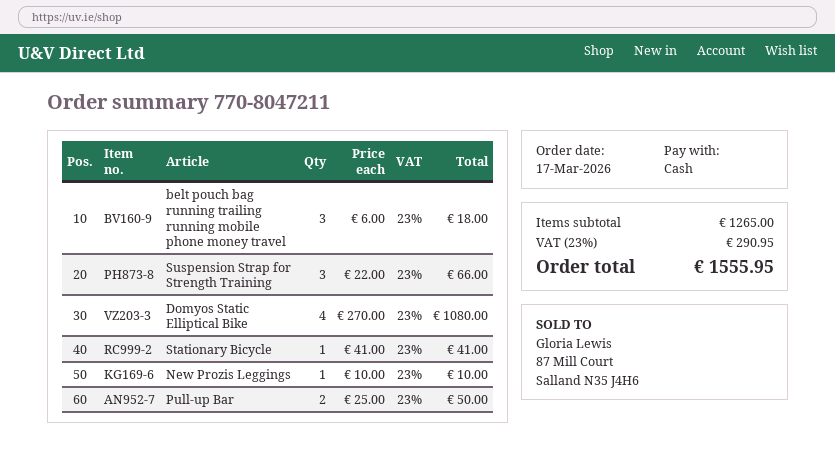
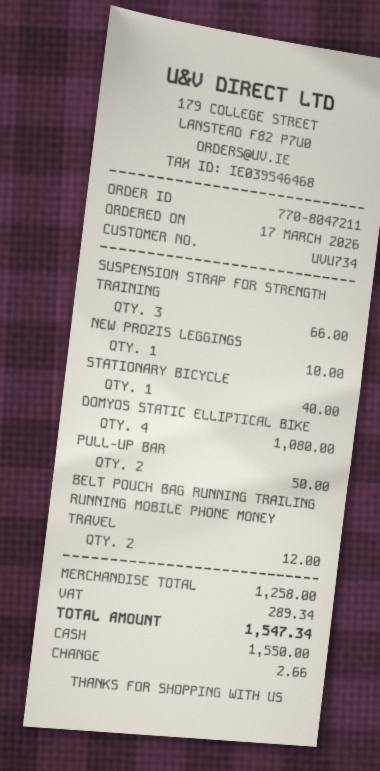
belt pouch bag running trailing running mobile phone money travel: 3 for 18.00 -> 2 for 12.00
Stationary Bicycle: 1 for 41.00 -> 1 for 40.00
subtotal: 1265.00 -> 1258.00
tax: 290.95 -> 289.34
total: 1555.95 -> 1547.34

